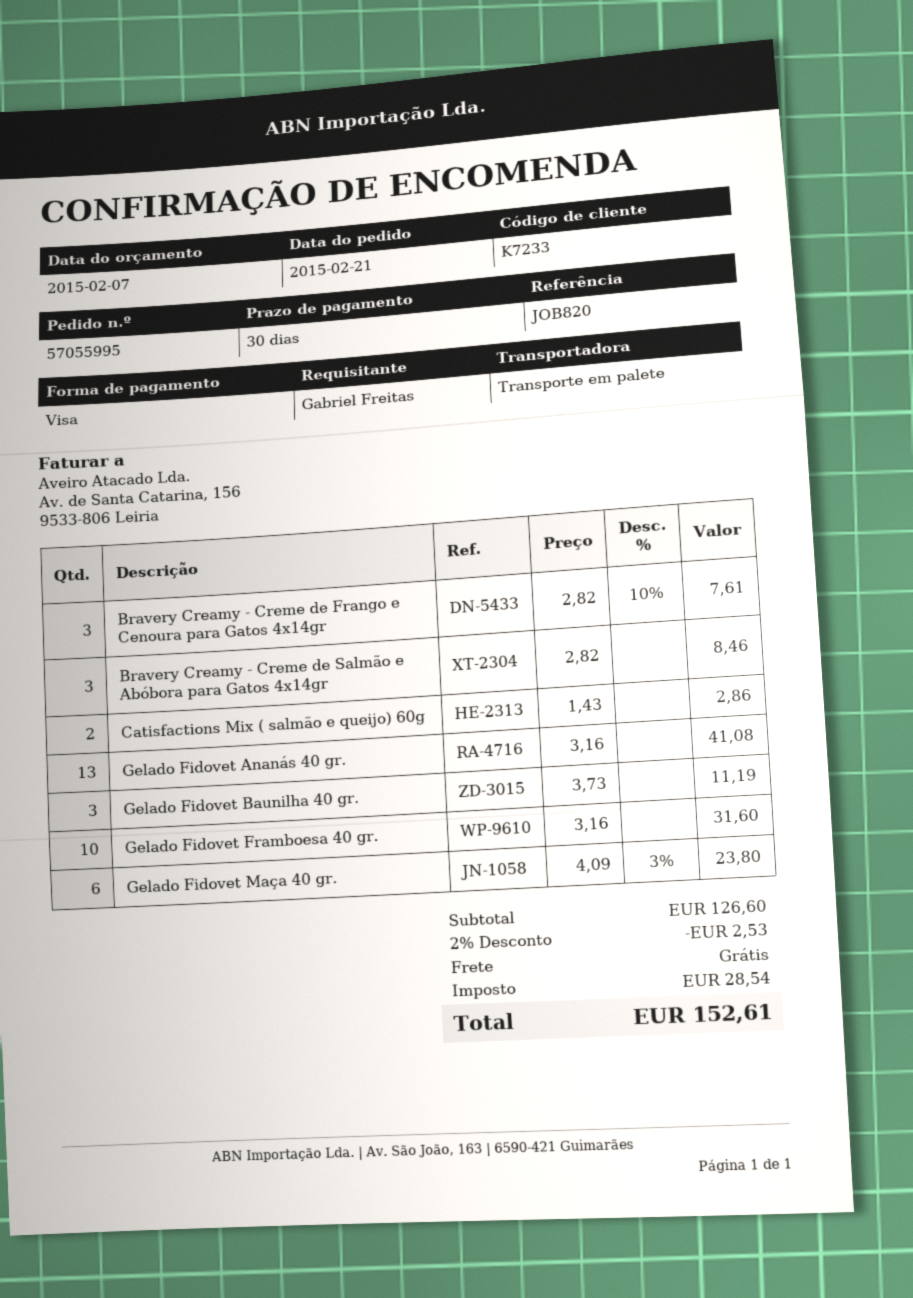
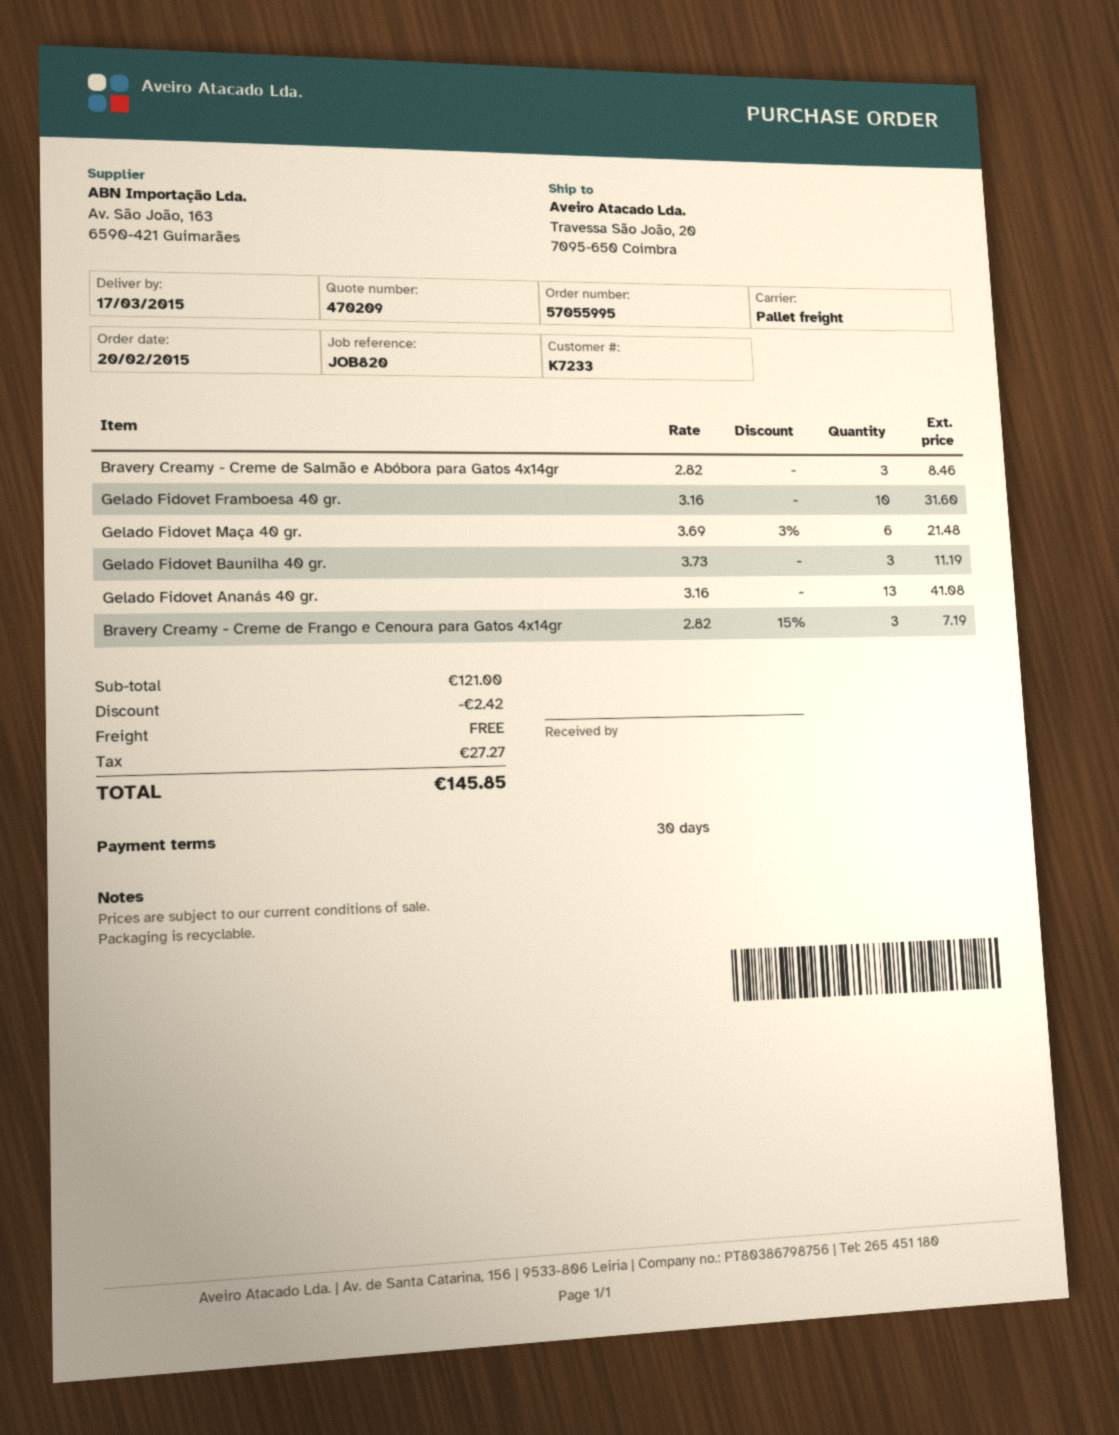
order date: 2015-02-21 -> 2015-02-20
Bravery Creamy - Creme de Frango e Cenoura para Gatos 4x14gr: 3 x 2.82 - 10% = 7.61 -> 3 x 2.82 - 15% = 7.19
Catisfactions Mix ( salmão e queijo) 60g: 2 x 1.43 = 2.86 -> none
Gelado Fidovet Maça 40 gr.: 6 x 4.09 - 3% = 23.80 -> 6 x 3.69 - 3% = 21.48
subtotal: 126.60 -> 121.00
discount: 2.53 -> 2.42
tax: 28.54 -> 27.27
total: 152.61 -> 145.85

